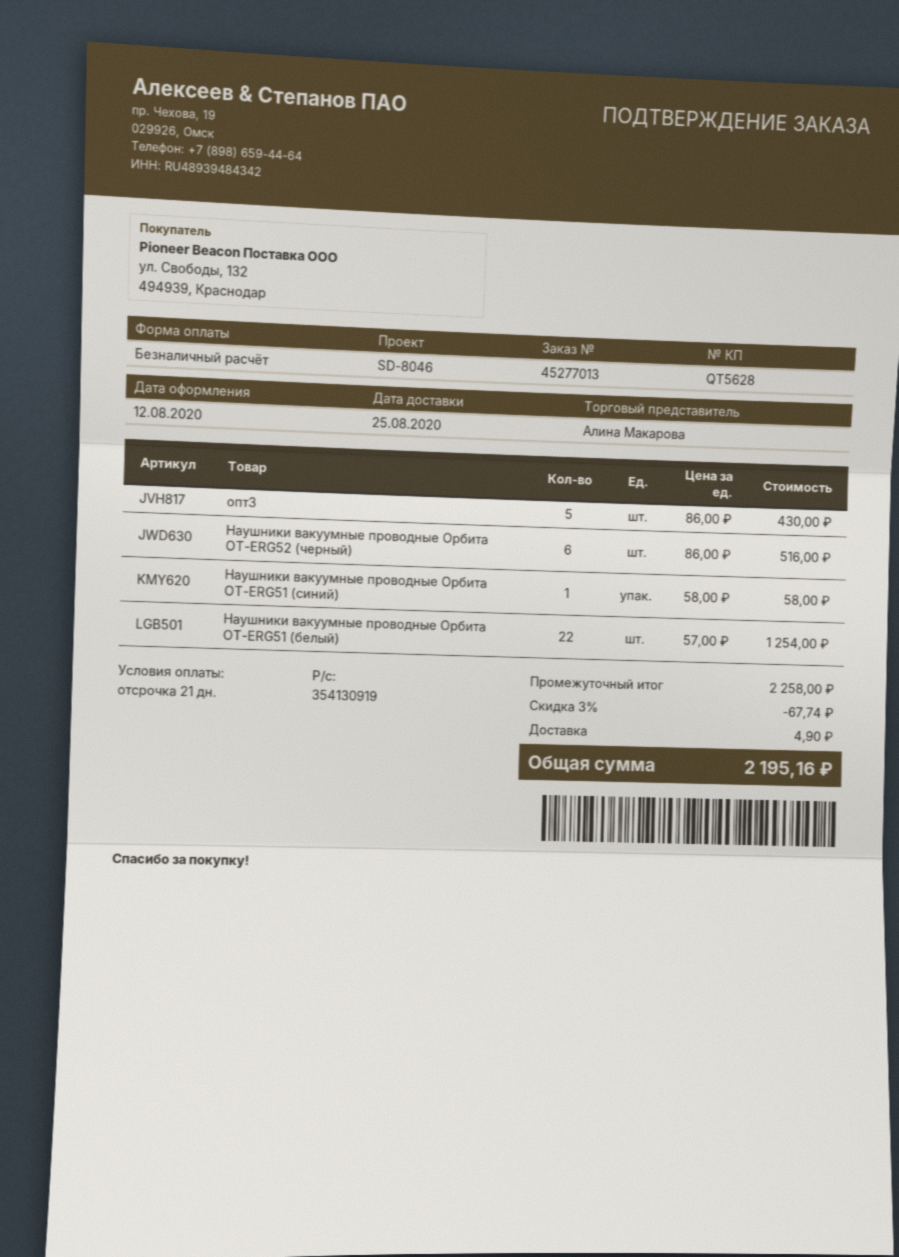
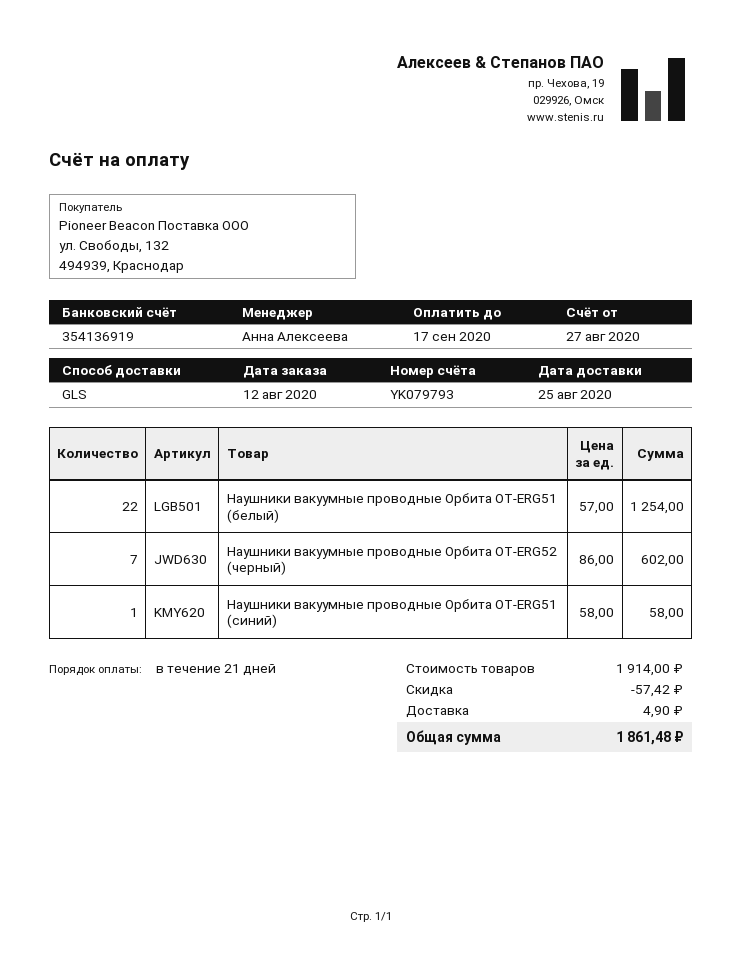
sales rep: Алина Макарова -> Анна Алексеева
bank account: 354130919 -> 354136919
опт3: 5 x 86.00 = 430.00 -> none
Наушники вакуумные проводные Орбита OT-ERG52 (черный): 6 x 86.00 = 516.00 -> 7 x 86.00 = 602.00
subtotal: 2258.00 -> 1914.00
discount: 67.74 -> 57.42
total: 2195.16 -> 1861.48

